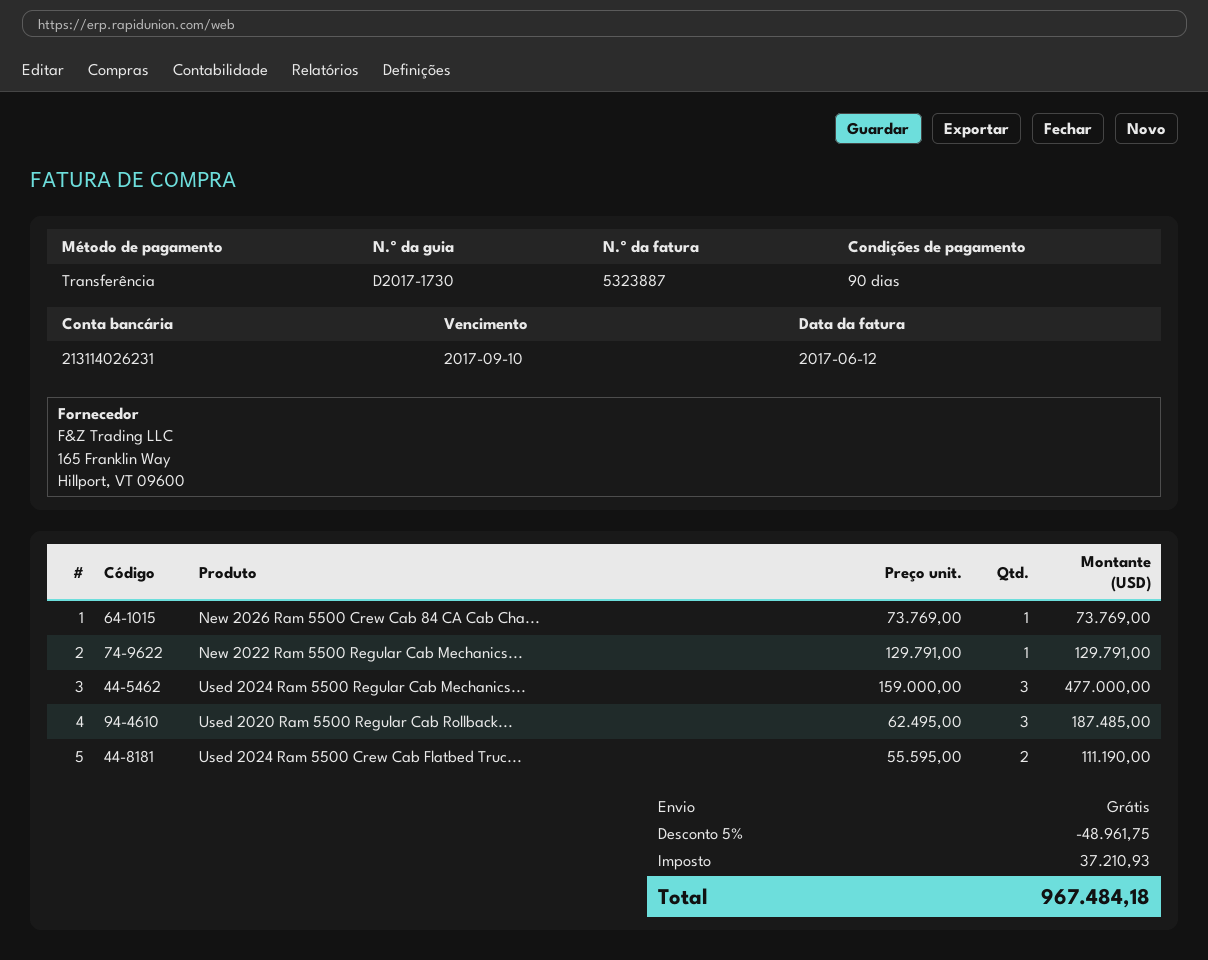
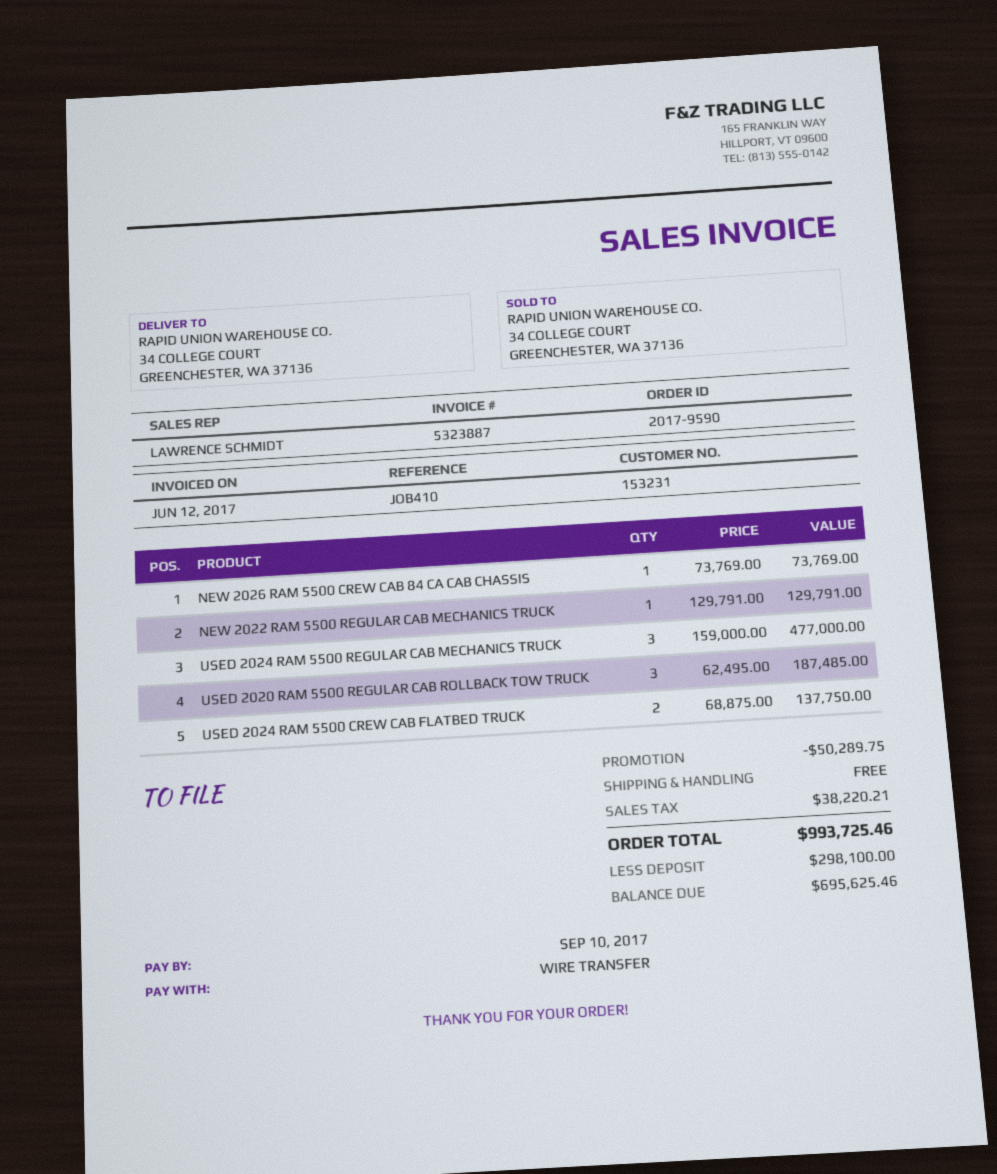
Used 2024 Ram 5500 Crew Cab Flatbed Truc...: 2 x 55595.00 = 111190.00 -> 2 x 68875.00 = 137750.00
discount: 48961.75 -> 50289.75
tax: 37210.93 -> 38220.21
total: 967484.18 -> 993725.46

